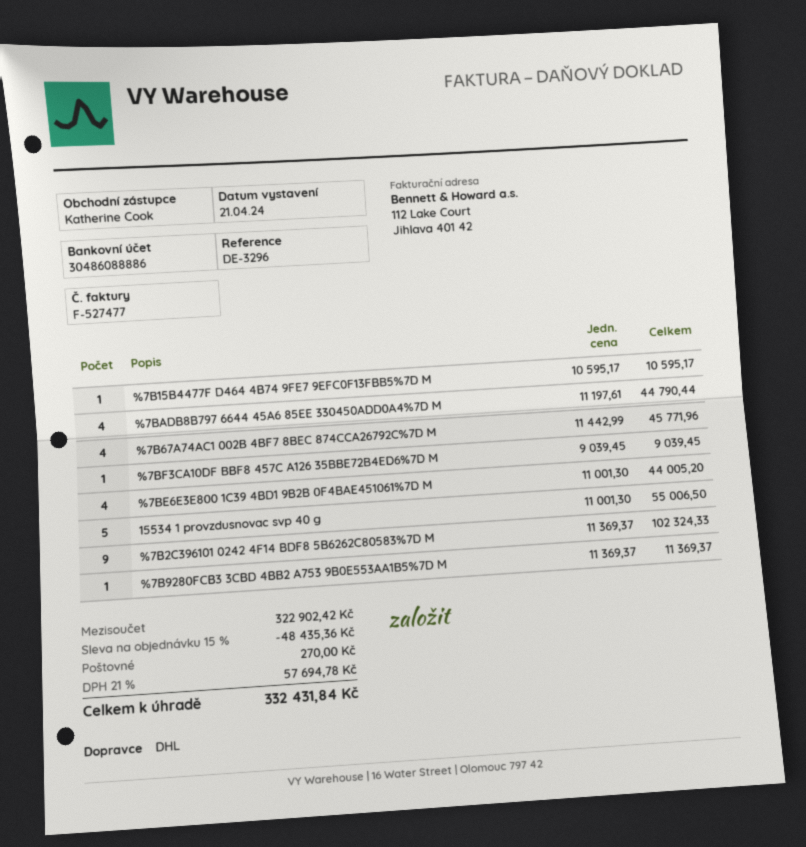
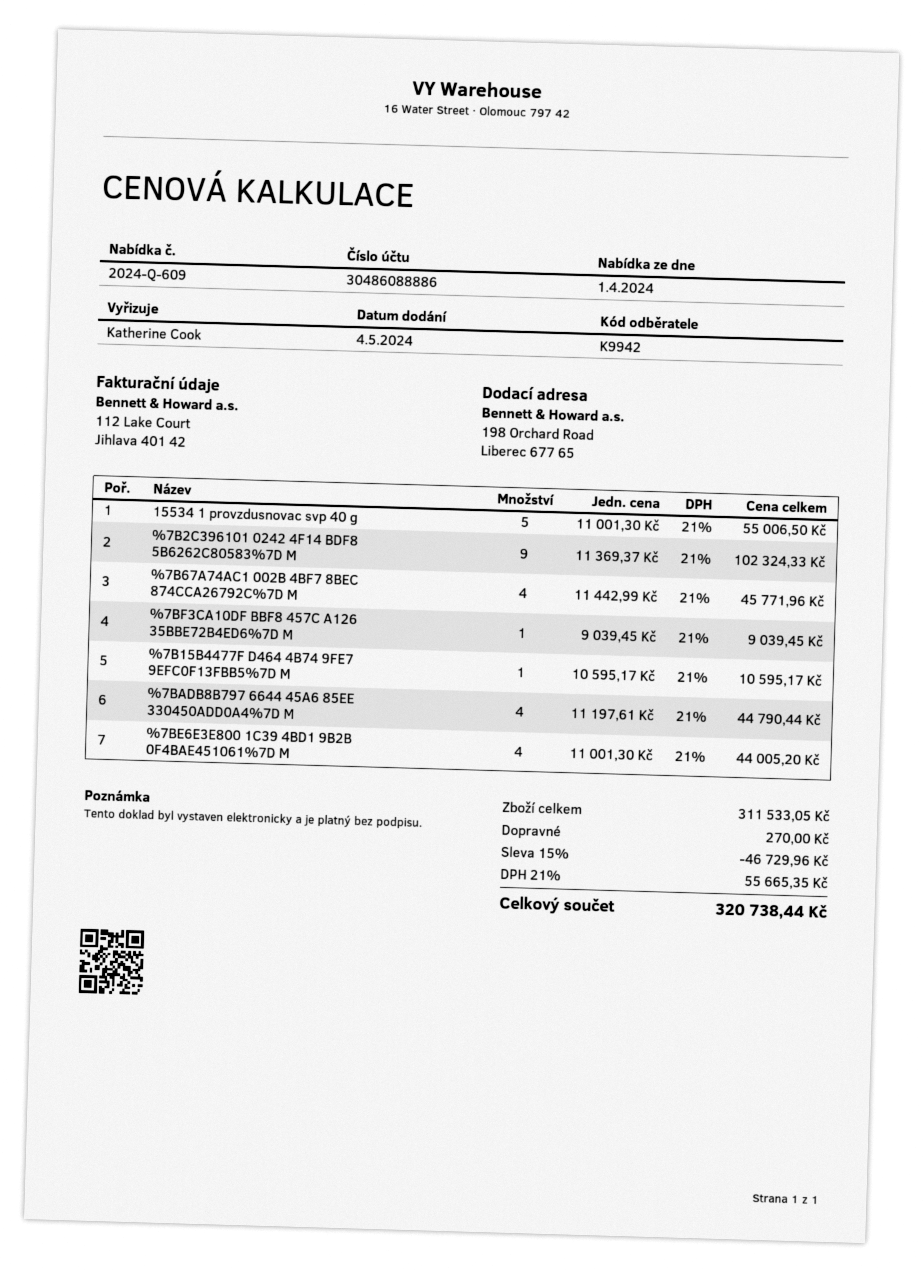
%7B9280FCB3 3CBD 4BB2 A753 9B0E553AA1B5%7D M: 1 x 11369.37 = 11369.37 -> none
subtotal: 322902.42 -> 311533.05
discount: 15% = 48435.36 -> 15% = 46729.96
tax: 21% = 57694.78 -> 21% = 55665.35
total: 332431.84 -> 320738.44

